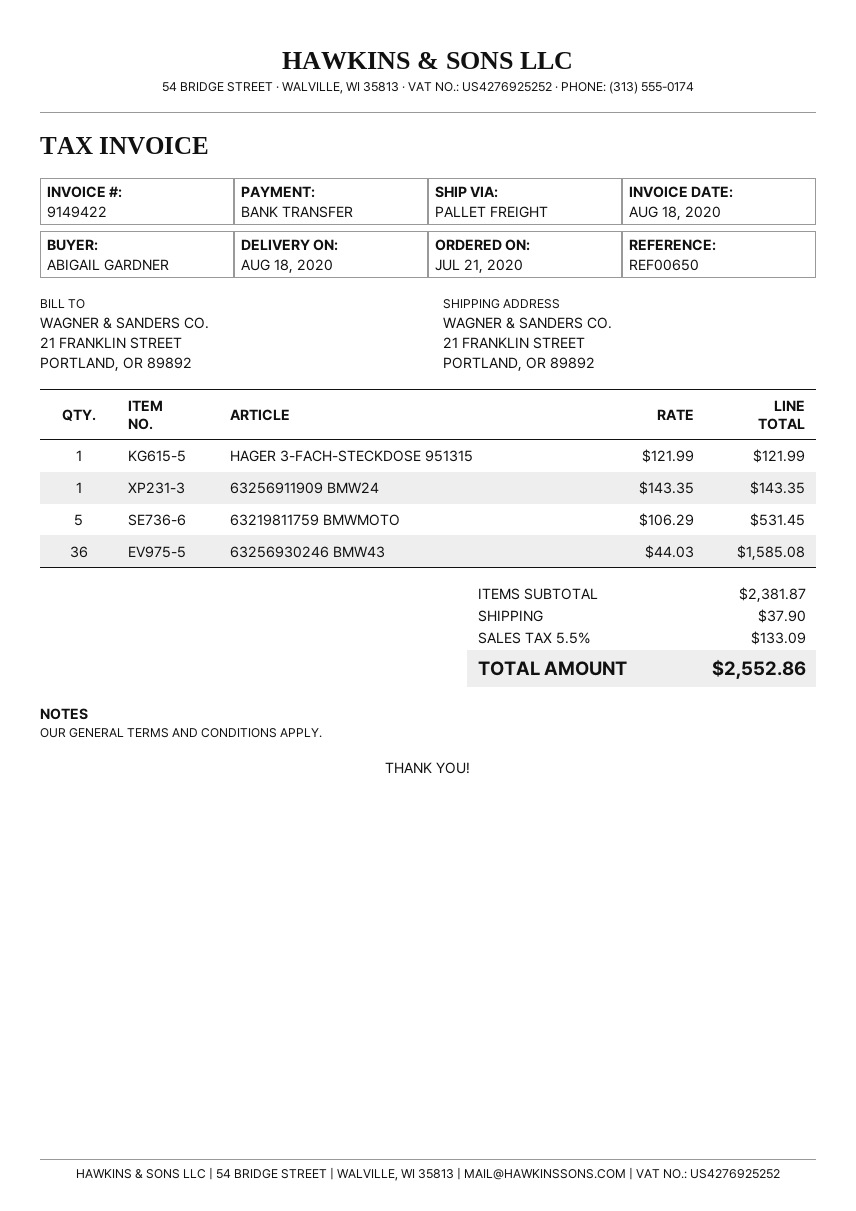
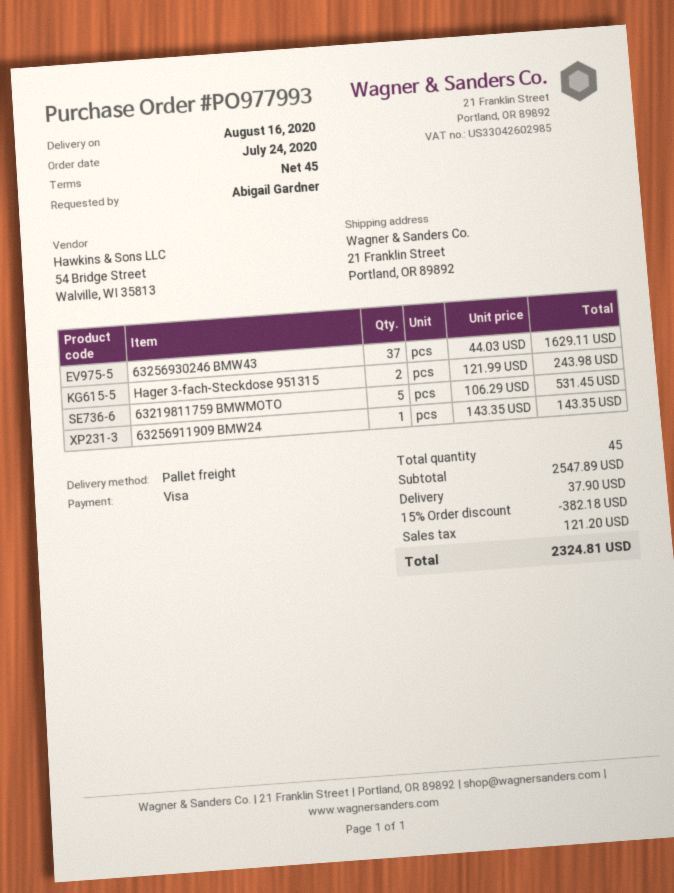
order date: 2020-07-21 -> 2020-07-24
delivery date: 2020-08-18 -> 2020-08-16
payment method: bank transfer -> Visa
HAGER 3-FACH-STECKDOSE 951315: 1 x 121.99 = 121.99 -> 2 x 121.99 = 243.98
63256930246 BMW43: 36 x 44.03 = 1585.08 -> 37 x 44.03 = 1629.11
subtotal: 2381.87 -> 2547.89
discount: none -> 15% = 382.18
tax: 133.09 -> 121.20
total: 2552.86 -> 2324.81

